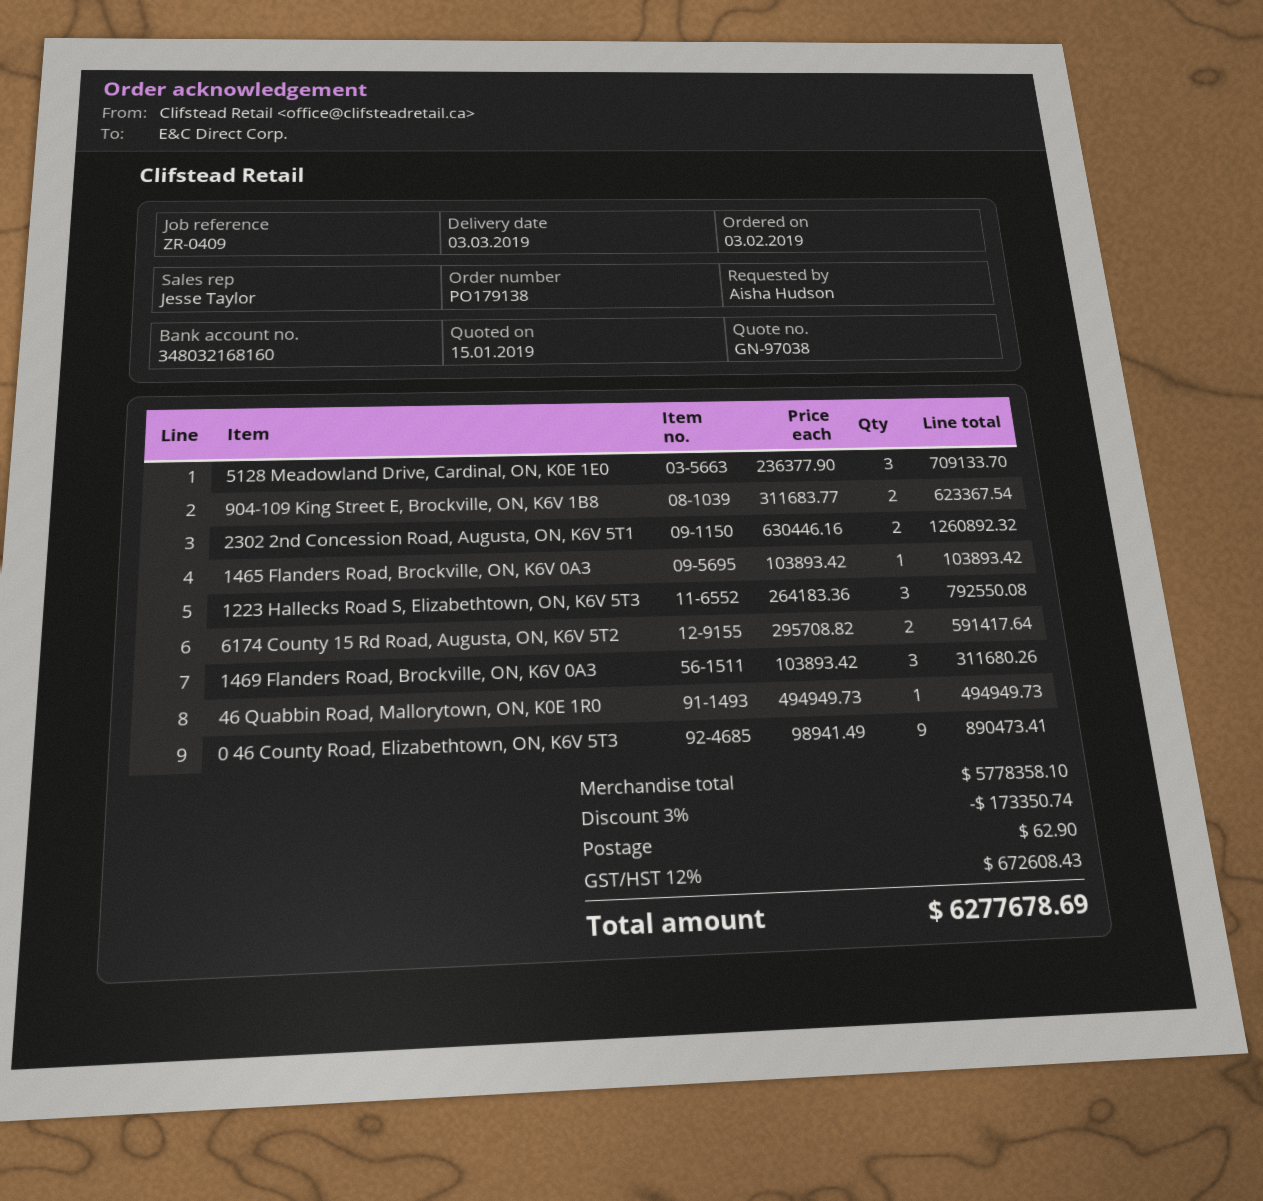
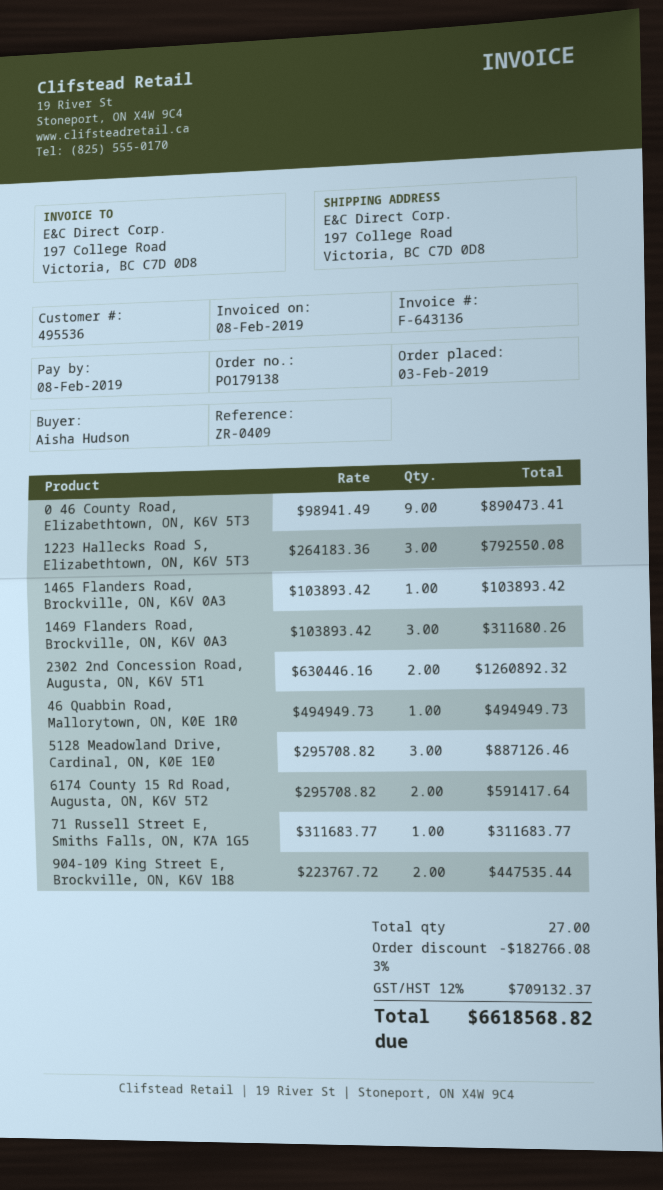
5128 Meadowland Drive, Cardinal, ON, K0E 1E0: 3 x 236377.90 = 709133.70 -> 3 x 295708.82 = 887126.46
904-109 King Street E, Brockville, ON, K6V 1B8: 2 x 311683.77 = 623367.54 -> 2 x 223767.72 = 447535.44
71 Russell Street E, Smiths Falls, ON, K7A 1G5: none -> 1 x 311683.77 = 311683.77
discount: 3% = 173350.74 -> 3% = 182766.08
shipping: 62.90 -> none
tax: 12% = 672608.43 -> 12% = 709132.37
total: 6277678.69 -> 6618568.82

